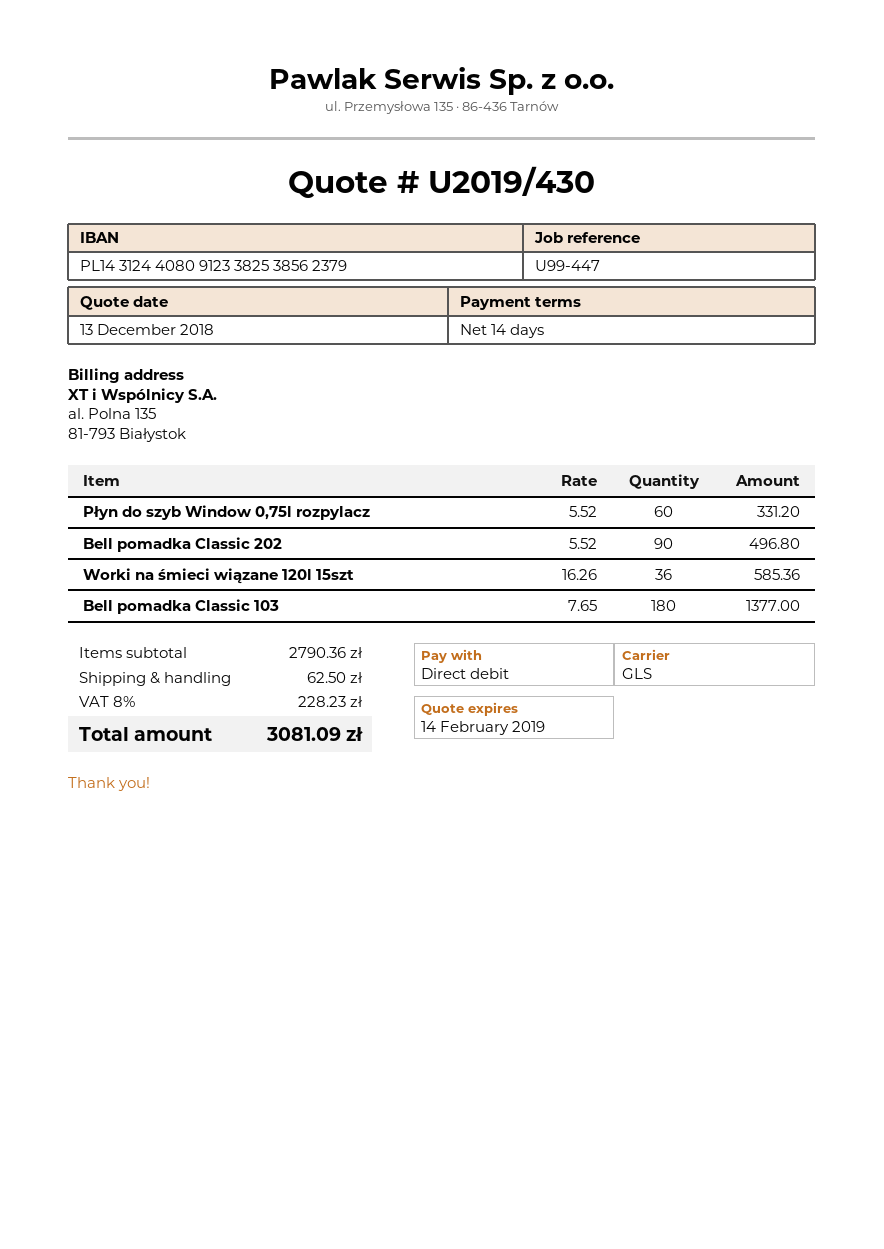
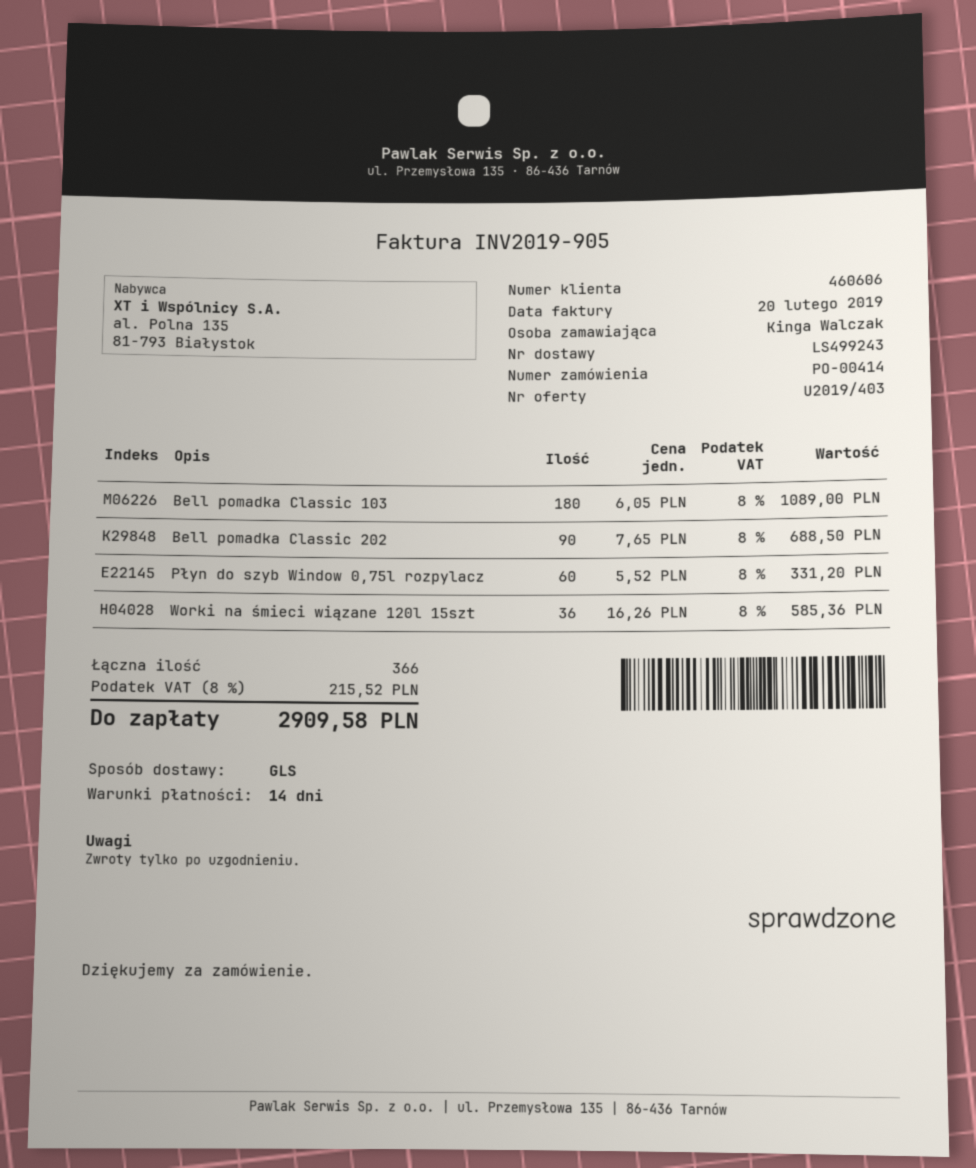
quote number: U2019/430 -> U2019/403
Bell pomadka Classic 202: 90 x 5.52 = 496.80 -> 90 x 7.65 = 688.50
Bell pomadka Classic 103: 180 x 7.65 = 1377.00 -> 180 x 6.05 = 1089.00
shipping: 62.50 -> none
tax: 8% = 228.23 -> 8% = 215.52
total: 3081.09 -> 2909.58

